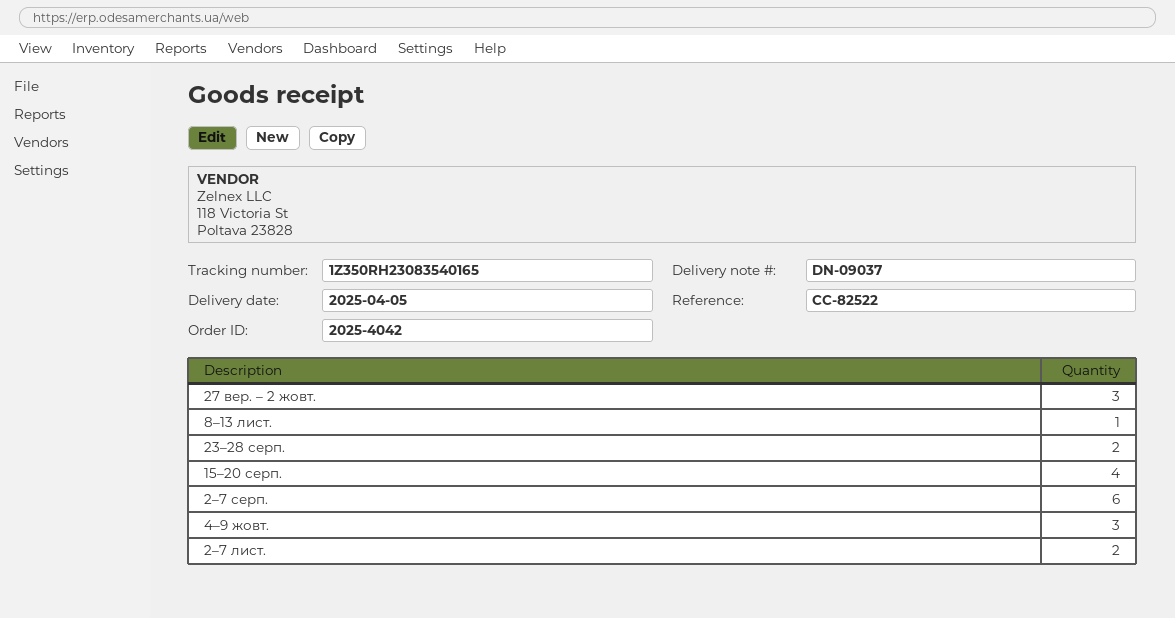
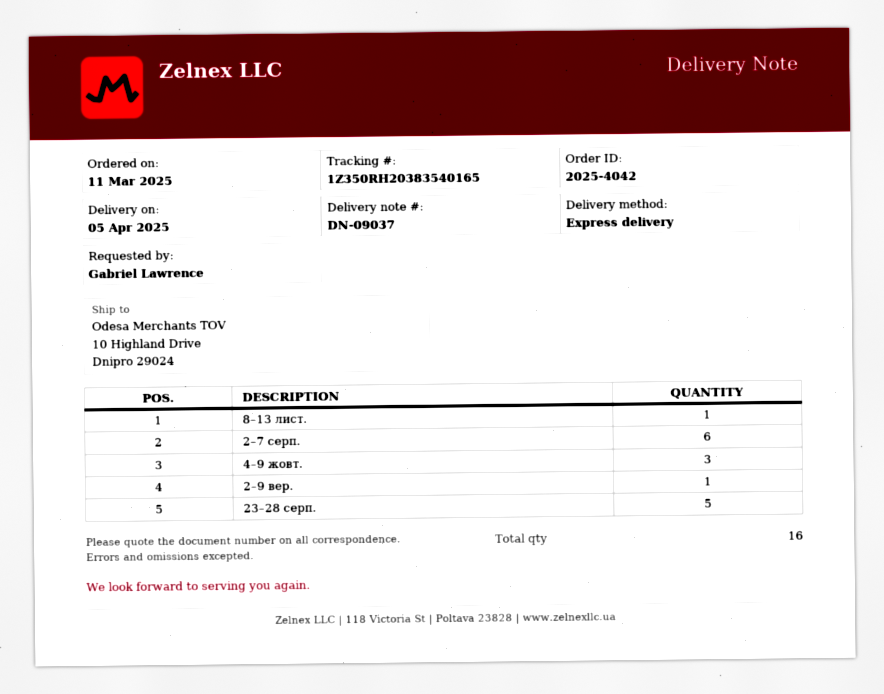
tracking number: 1Z350RH23083540165 -> 1Z350RH20383540165
27 вер. – 2 жовт.: 3 -> none
23–28 серп.: 2 -> 5
15–20 серп.: 4 -> none
2–7 лист.: 2 -> none
2–9 вер.: none -> 1

